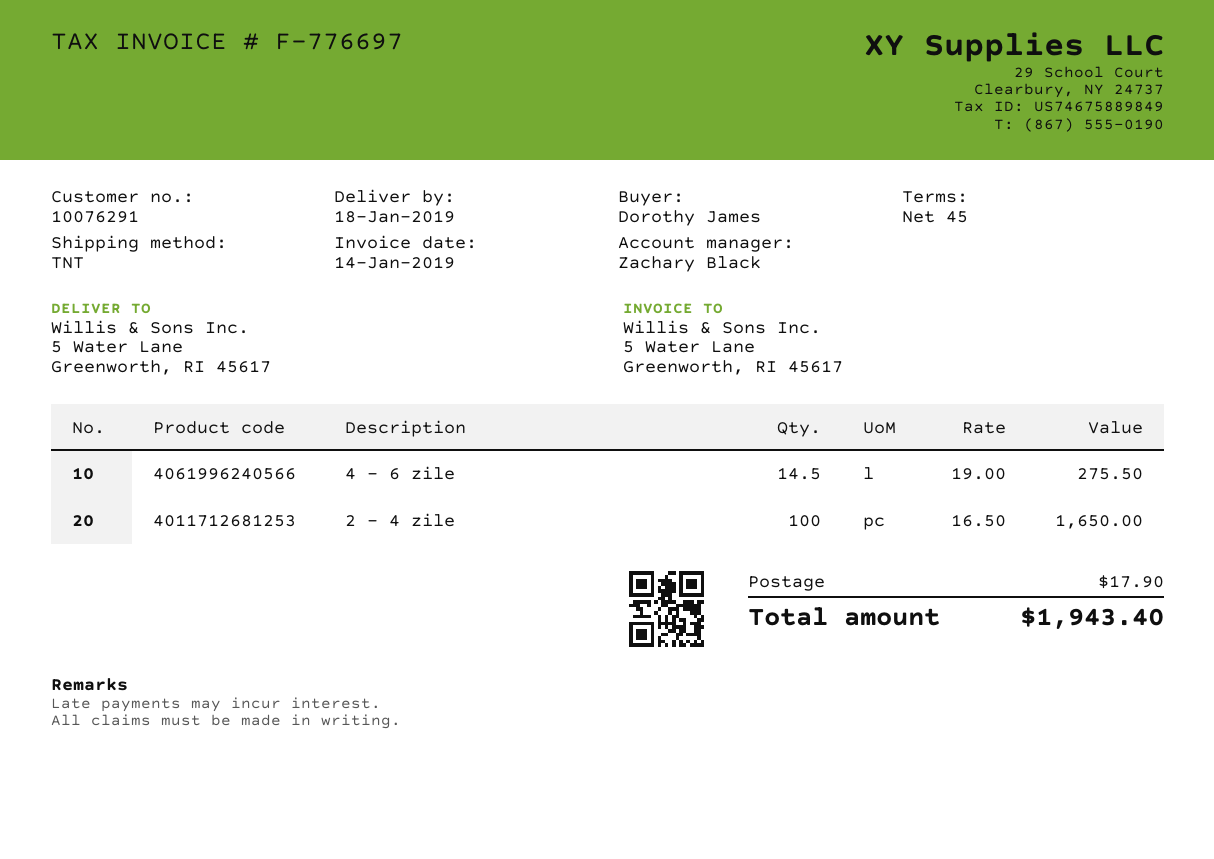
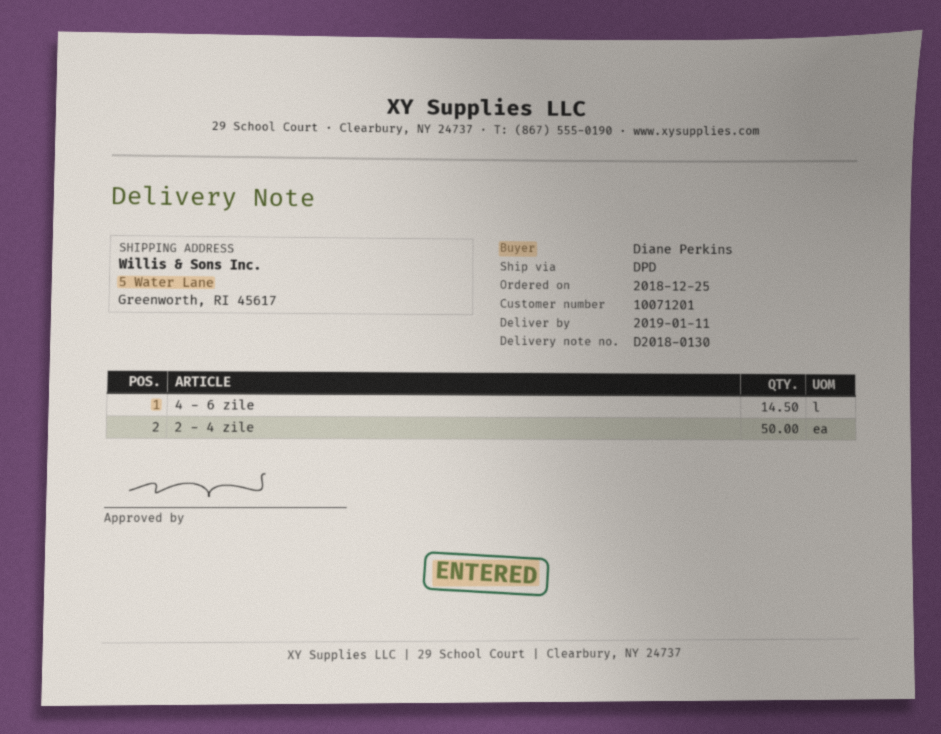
delivery date: 2019-01-18 -> 2019-01-11
customer number: 10076291 -> 10071201
ordered by: Dorothy James -> Diane Perkins
shipping method: TNT -> DPD
2 - 4 zile: 100 -> 50

